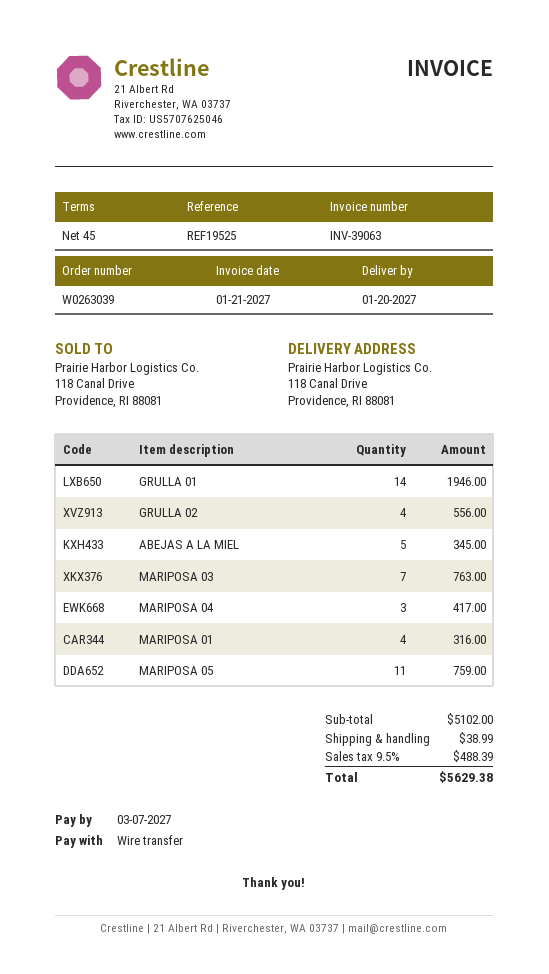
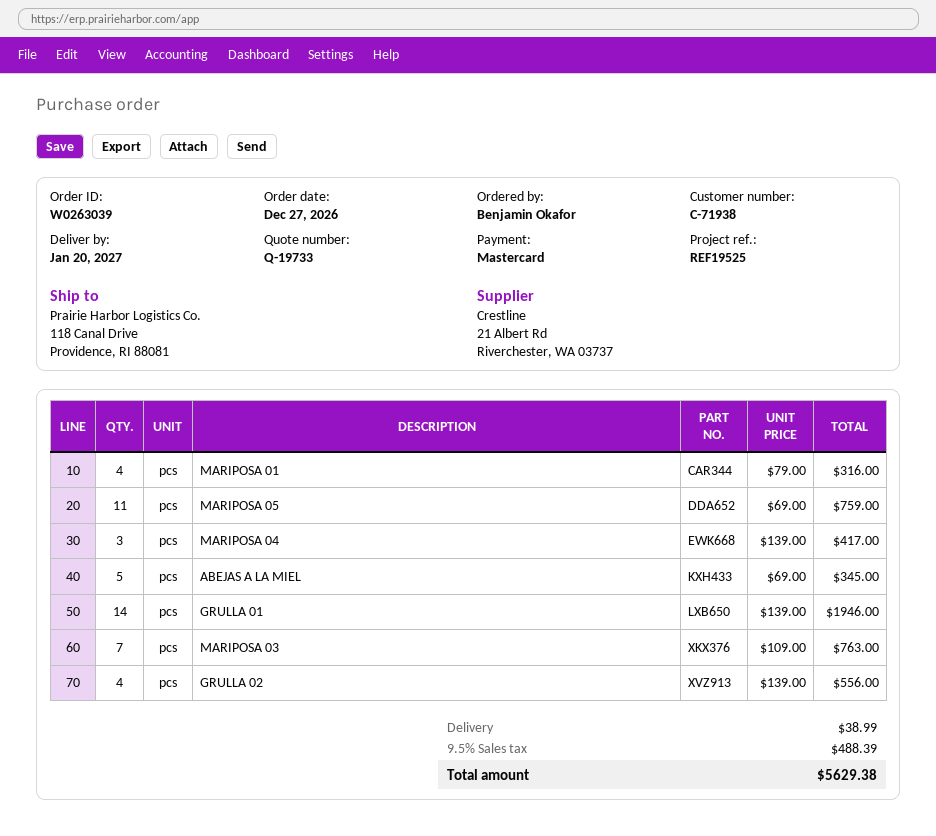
payment method: bank transfer -> Mastercard

